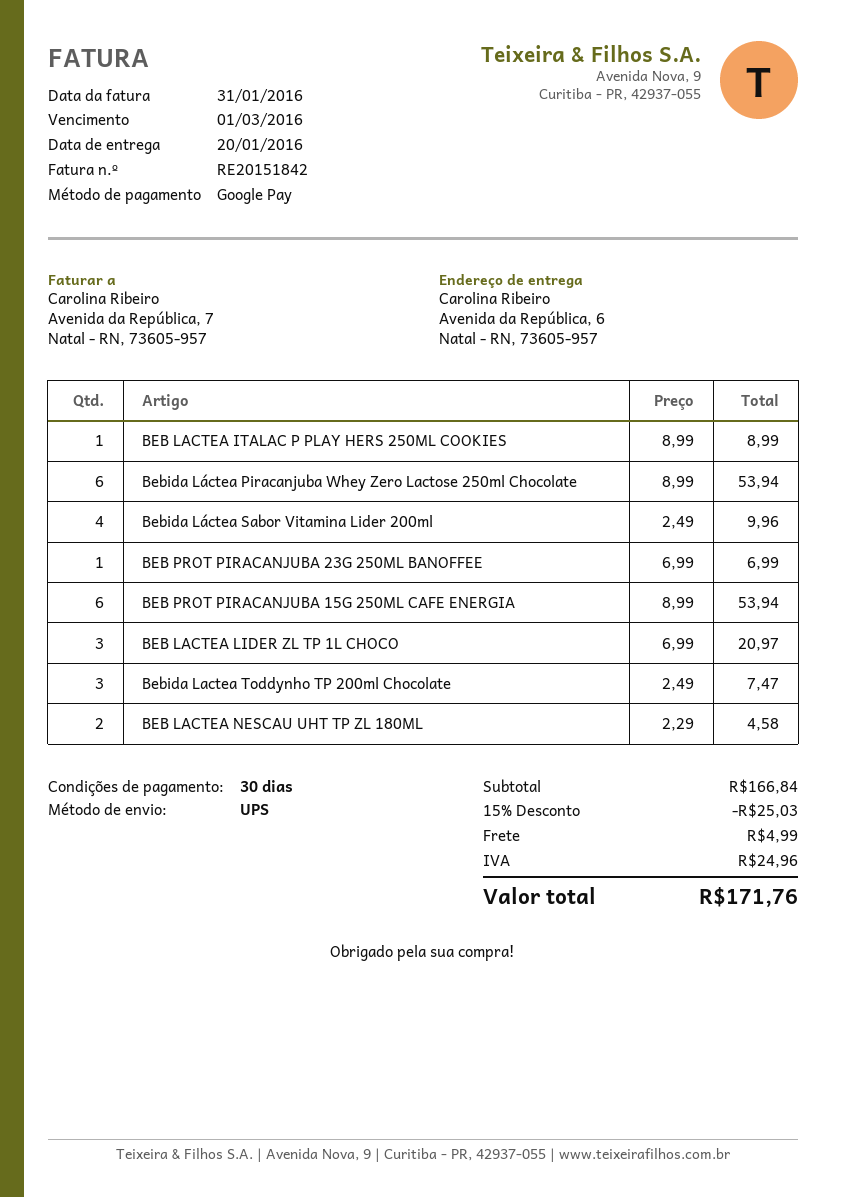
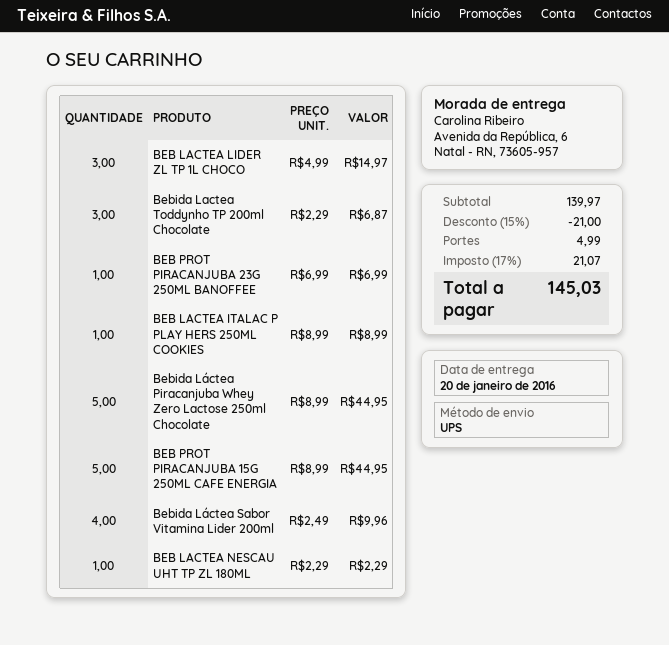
Bebida Láctea Piracanjuba Whey Zero Lactose 250ml Chocolate: 6 x 8.99 = 53.94 -> 5 x 8.99 = 44.95
BEB PROT PIRACANJUBA 15G 250ML CAFE ENERGIA: 6 x 8.99 = 53.94 -> 5 x 8.99 = 44.95
BEB LACTEA LIDER ZL TP 1L CHOCO: 3 x 6.99 = 20.97 -> 3 x 4.99 = 14.97
Bebida Lactea Toddynho TP 200ml Chocolate: 3 x 2.49 = 7.47 -> 3 x 2.29 = 6.87
BEB LACTEA NESCAU UHT TP ZL 180ML: 2 x 2.29 = 4.58 -> 1 x 2.29 = 2.29
subtotal: 166.84 -> 139.97
discount: 15% = 25.03 -> 15% = 21.00
tax: 24.96 -> 21.07
total: 171.76 -> 145.03

